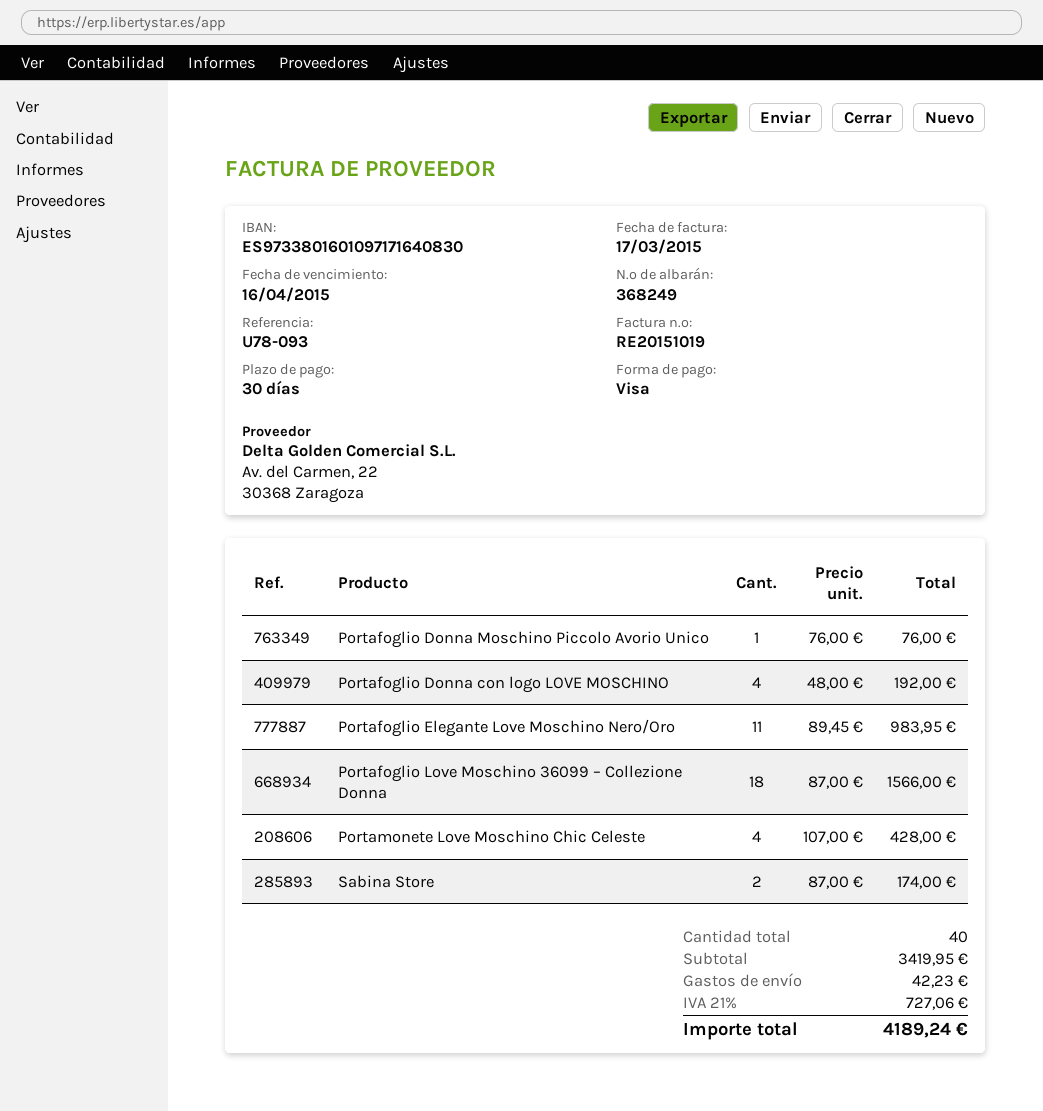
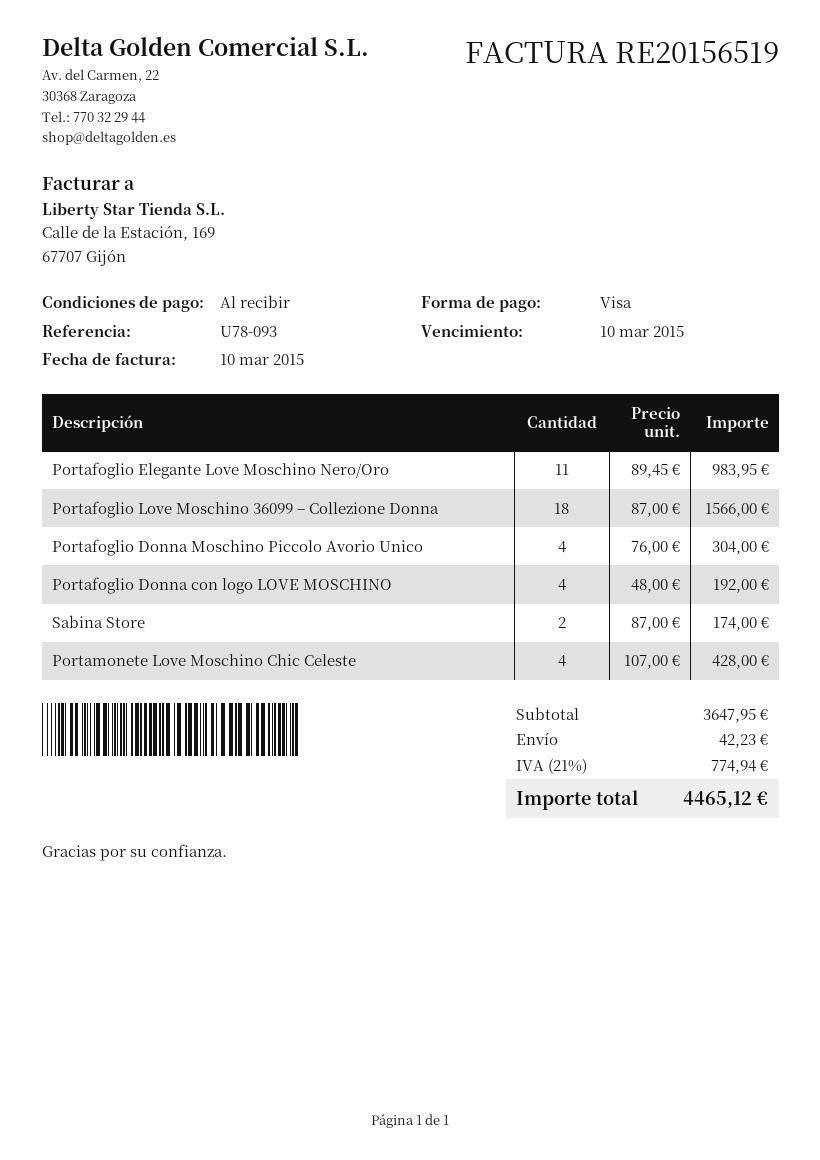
invoice number: RE20151019 -> RE20156519
invoice date: 2015-03-17 -> 2015-03-10
payment terms: 30 days -> on receipt
due date: 2015-04-16 -> 2015-03-10
Portafoglio Donna Moschino Piccolo Avorio Unico: 1 x 76.00 = 76.00 -> 4 x 76.00 = 304.00
subtotal: 3419.95 -> 3647.95
tax: 21% = 727.06 -> 21% = 774.94
total: 4189.24 -> 4465.12

